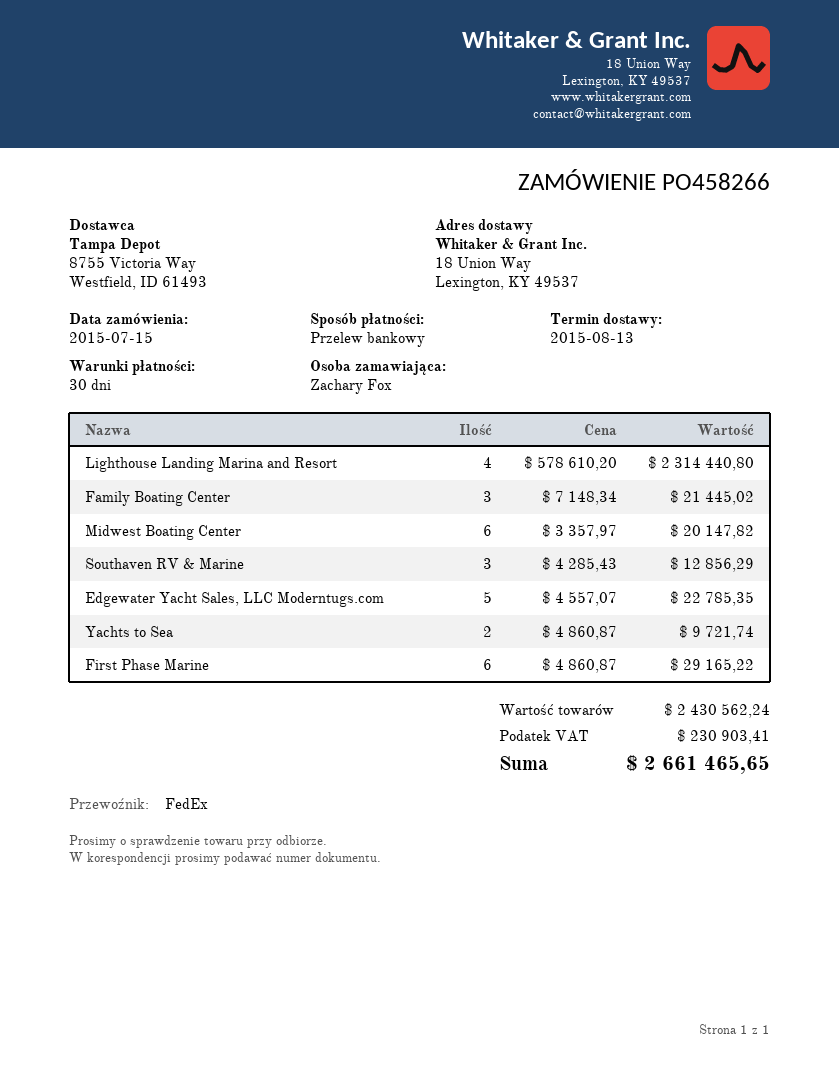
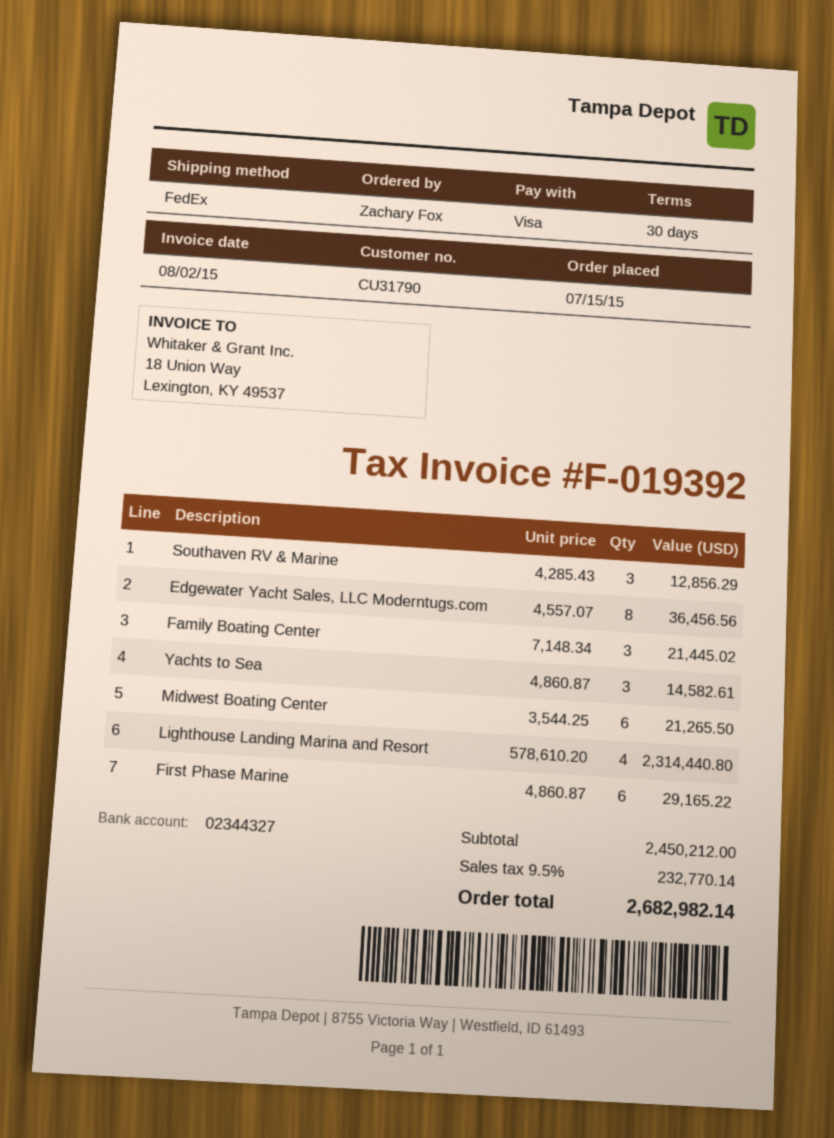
payment method: bank transfer -> Visa
Midwest Boating Center: 6 x 3357.97 = 20147.82 -> 6 x 3544.25 = 21265.50
Edgewater Yacht Sales, LLC Moderntugs.com: 5 x 4557.07 = 22785.35 -> 8 x 4557.07 = 36456.56
Yachts to Sea: 2 x 4860.87 = 9721.74 -> 3 x 4860.87 = 14582.61
subtotal: 2430562.24 -> 2450212.00
tax: 230903.41 -> 232770.14
total: 2661465.65 -> 2682982.14

